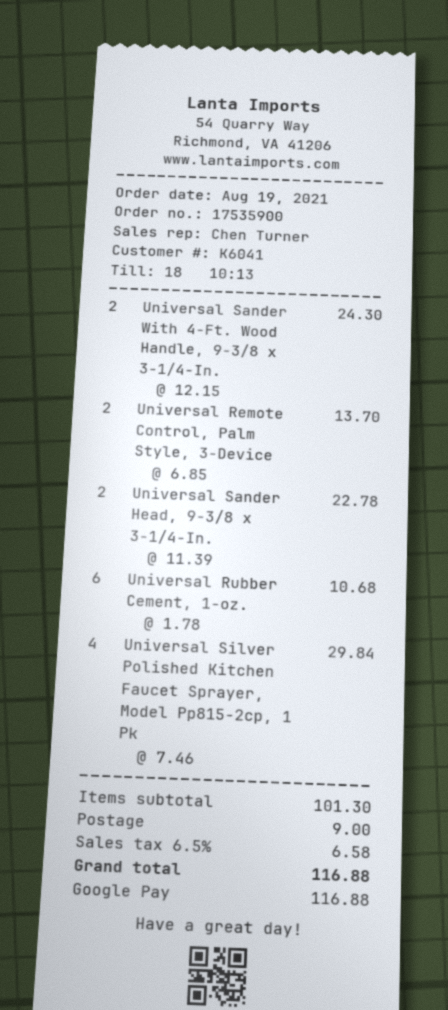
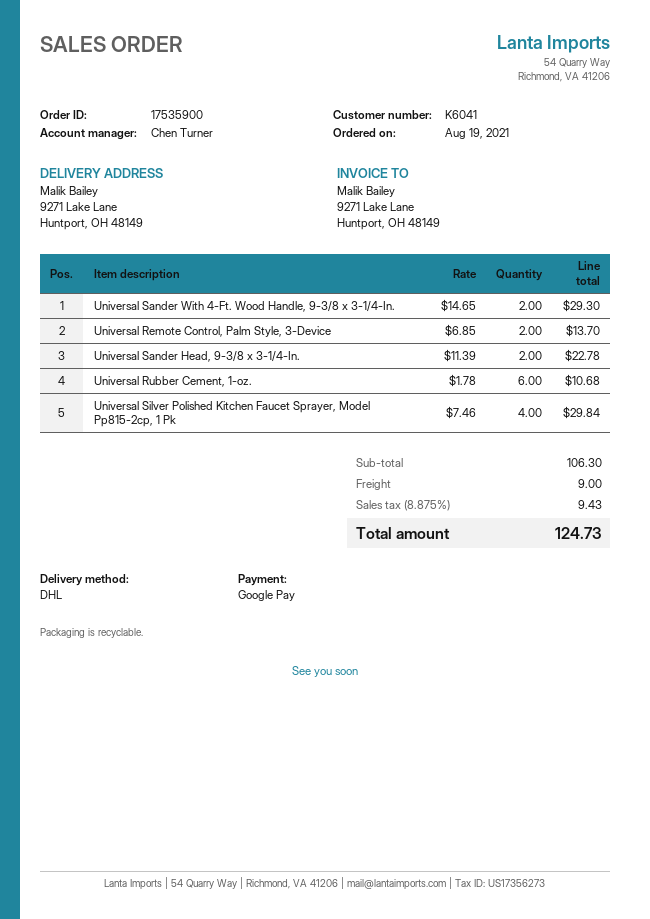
Universal Sander With 4-Ft. Wood Handle, 9-3/8 x 3-1/4-In.: 2 x 12.15 = 24.30 -> 2 x 14.65 = 29.30
subtotal: 101.30 -> 106.30
tax: 6.5% = 6.58 -> 8.875% = 9.43
total: 116.88 -> 124.73

